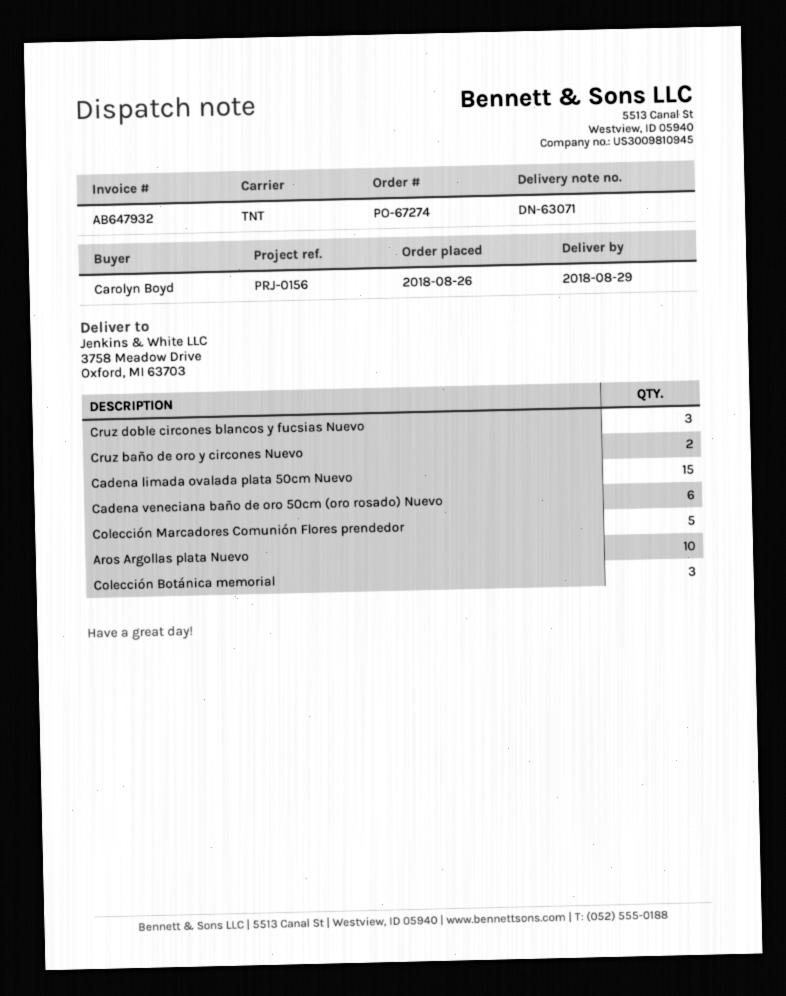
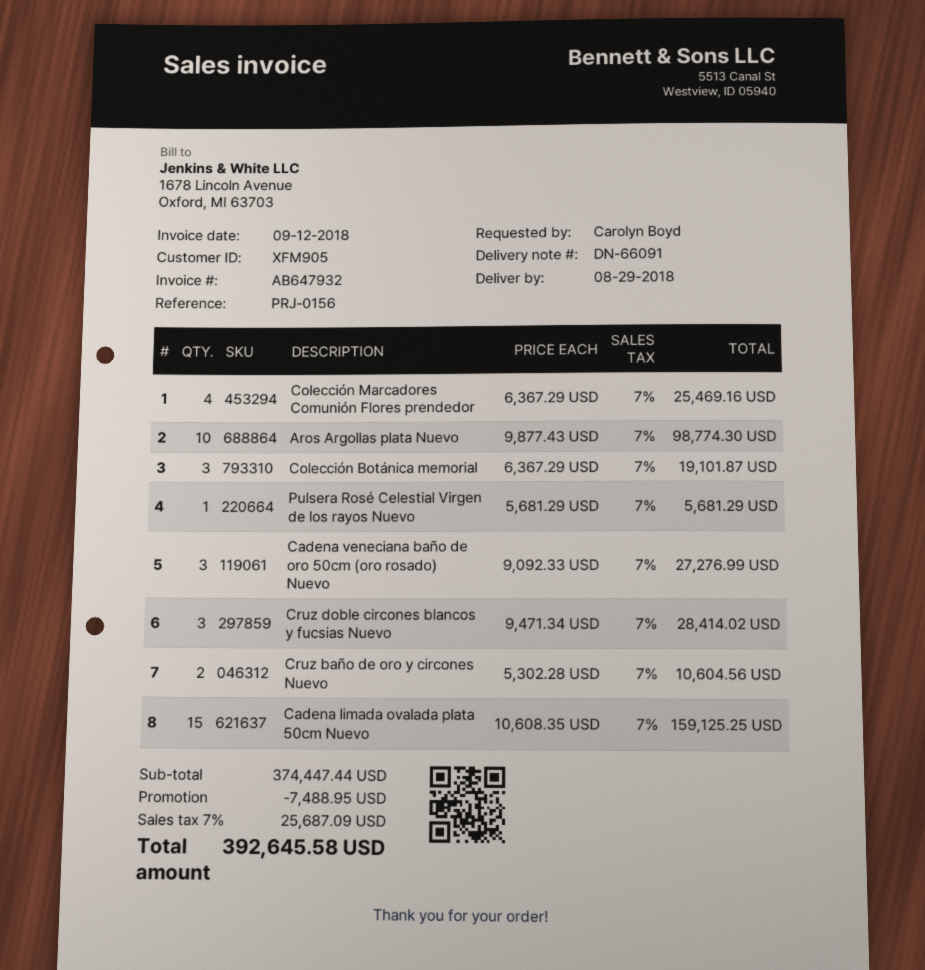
delivery note number: DN-63071 -> DN-66091
Cadena veneciana baño de oro 50cm (oro rosado) Nuevo: 6 -> 3
Colección Marcadores Comunión Flores prendedor: 5 -> 4
Pulsera Rosé Celestial Virgen de los rayos Nuevo: none -> 1

